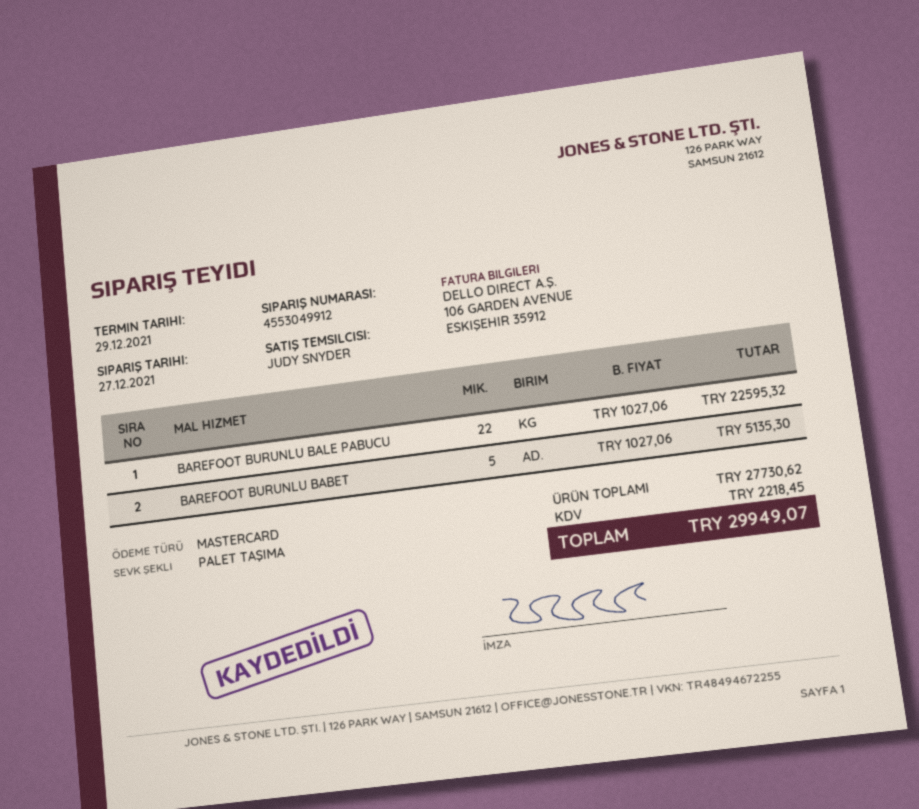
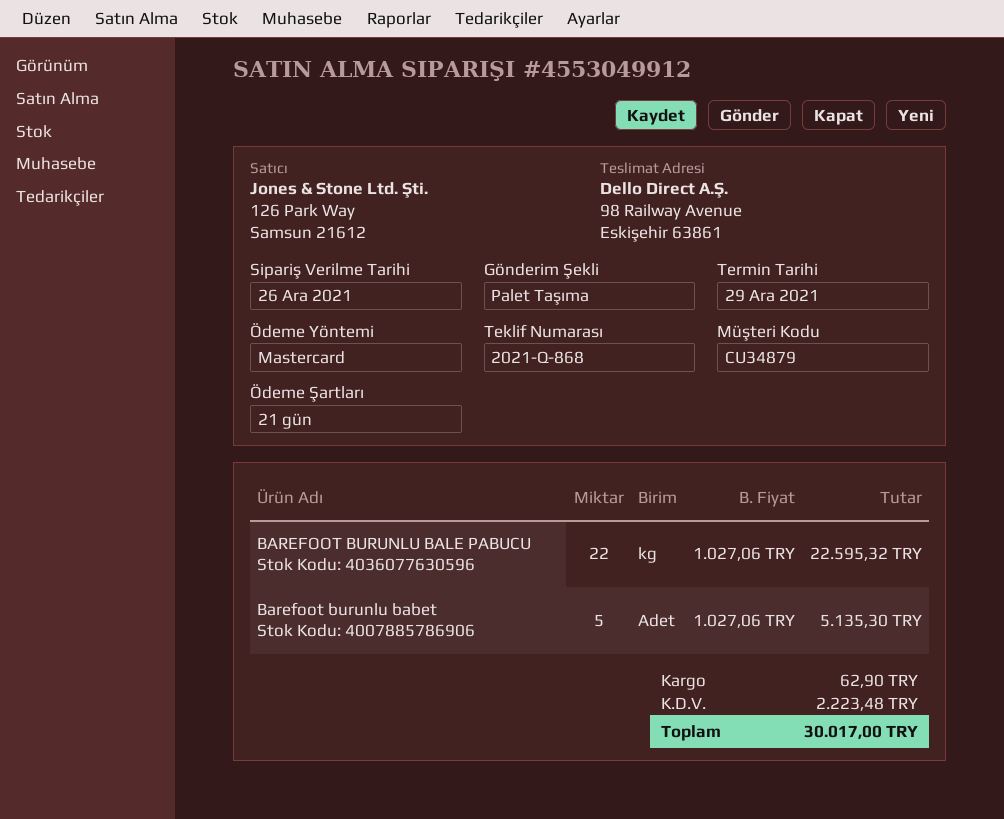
order date: 2021-12-27 -> 2021-12-26
shipping: none -> 62.90
tax: 2218.45 -> 2223.48
total: 29949.07 -> 30017.00

